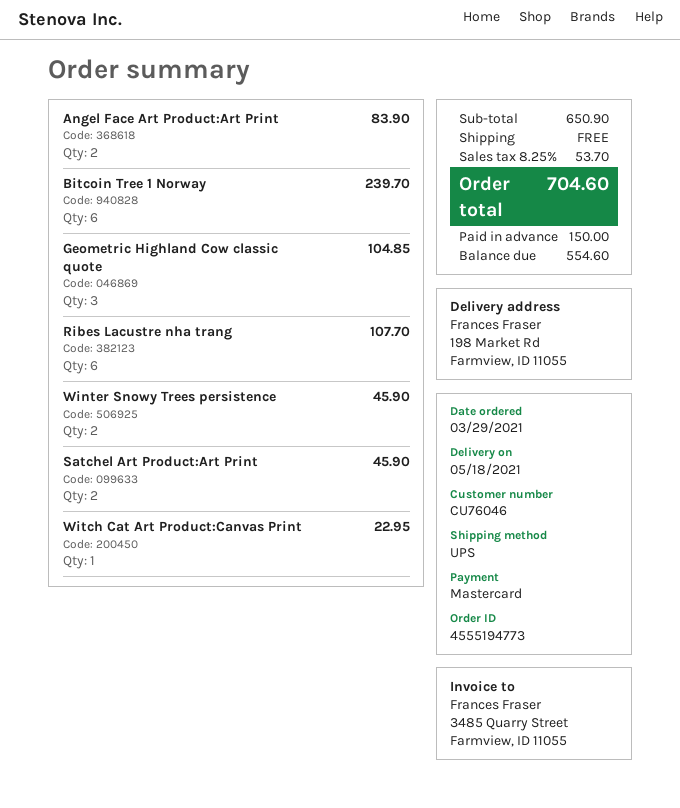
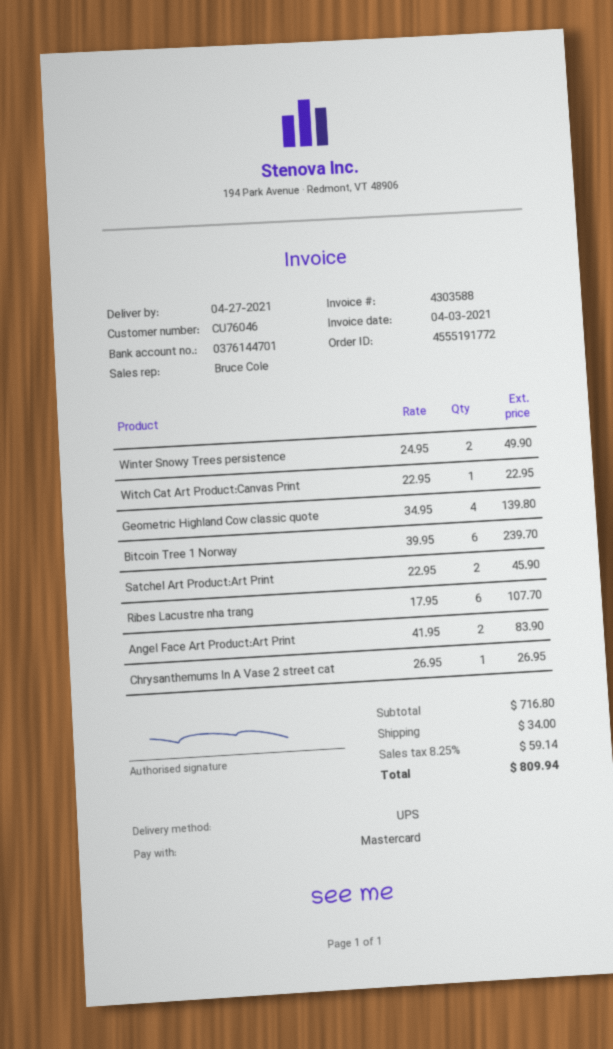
order number: 4555194773 -> 4555191772
delivery date: 2021-05-18 -> 2021-04-27
Geometric Highland Cow classic quote: 3 for 104.85 -> 4 for 139.80
Winter Snowy Trees persistence: 2 for 45.90 -> 2 for 49.90
Chrysanthemums In A Vase 2 street cat: none -> 1 for 26.95
subtotal: 650.90 -> 716.80
shipping: 0.00 -> 34.00
tax: 8.25% = 53.70 -> 8.25% = 59.14
total: 704.60 -> 809.94

